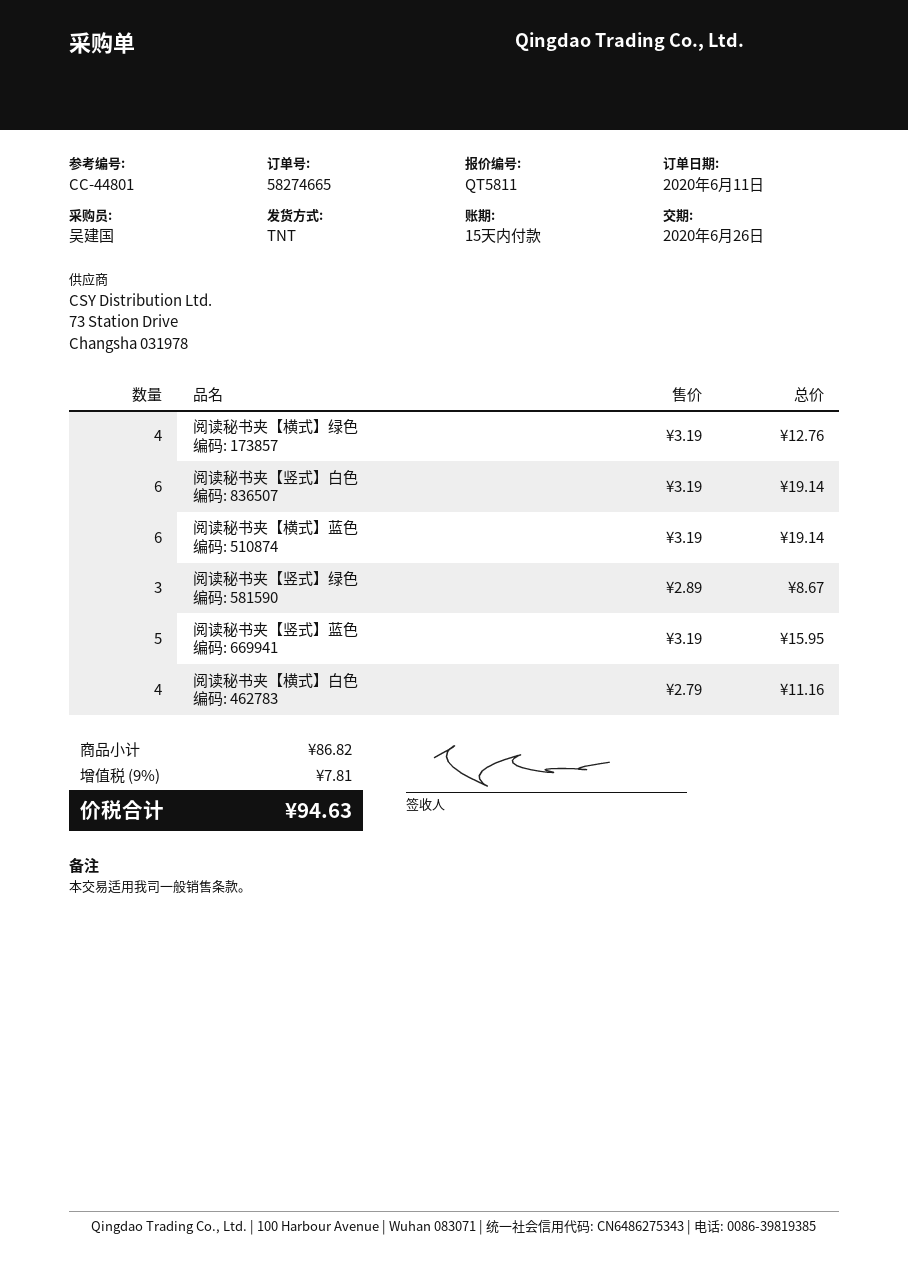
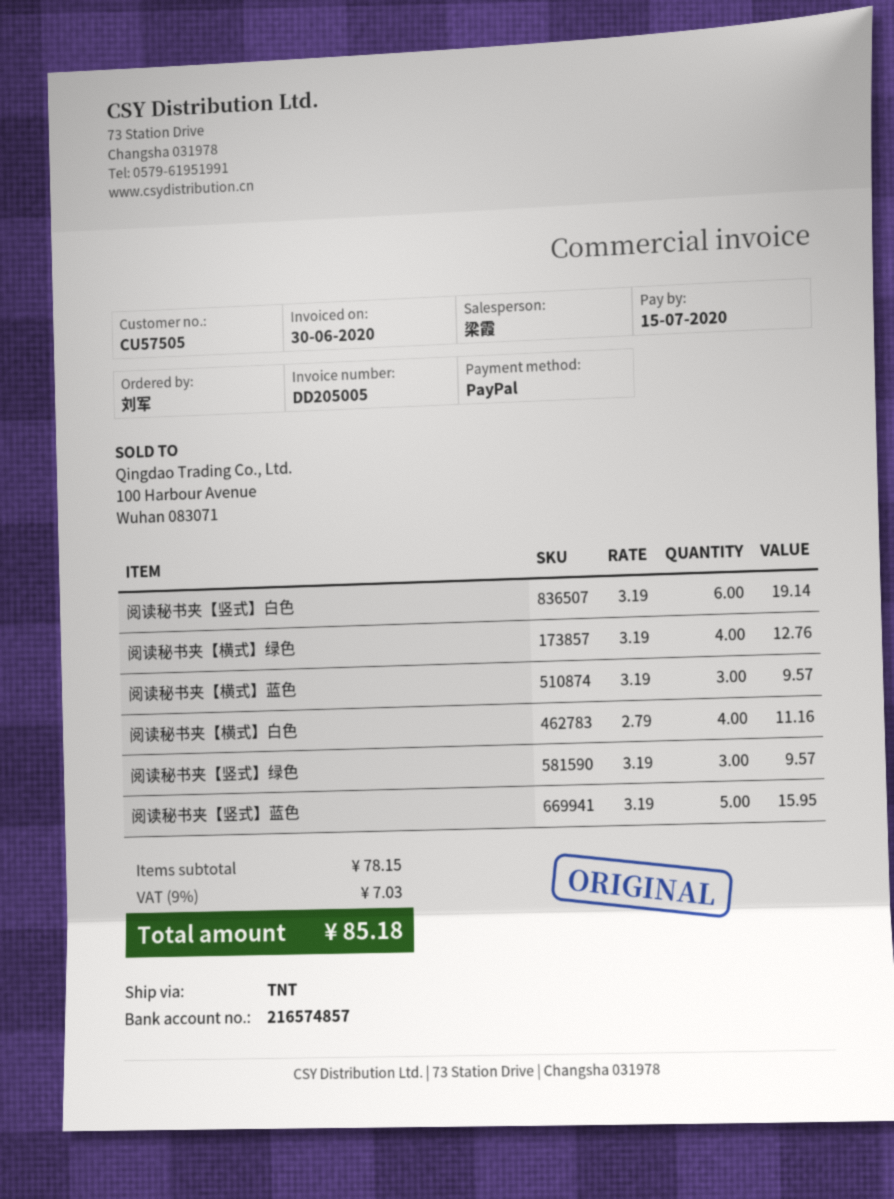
ordered by: 吴建国 -> 刘军
阅读秘书夹【横式】蓝色: 6 x 3.19 = 19.14 -> 3 x 3.19 = 9.57
阅读秘书夹【竖式】绿色: 3 x 2.89 = 8.67 -> 3 x 3.19 = 9.57
subtotal: 86.82 -> 78.15
tax: 9% = 7.81 -> 9% = 7.03
total: 94.63 -> 85.18

